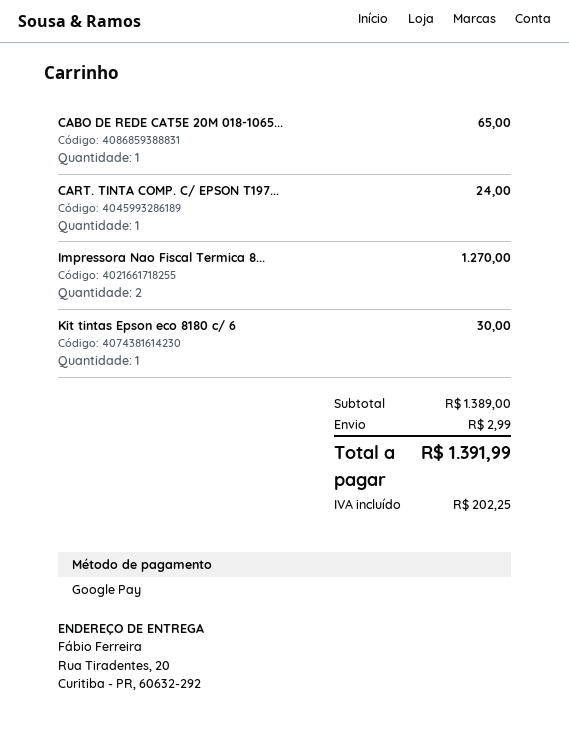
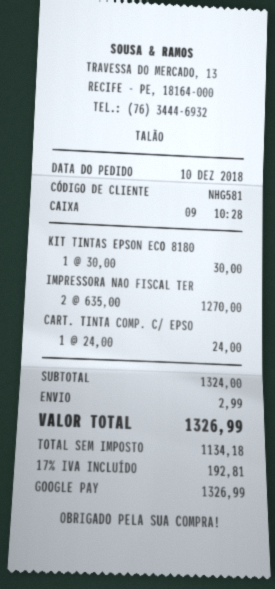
CABO DE REDE CAT5E 20M 018-1065...: 1 for 65.00 -> none
subtotal: 1389.00 -> 1324.00
tax: 202.25 -> 192.81
total: 1391.99 -> 1326.99

